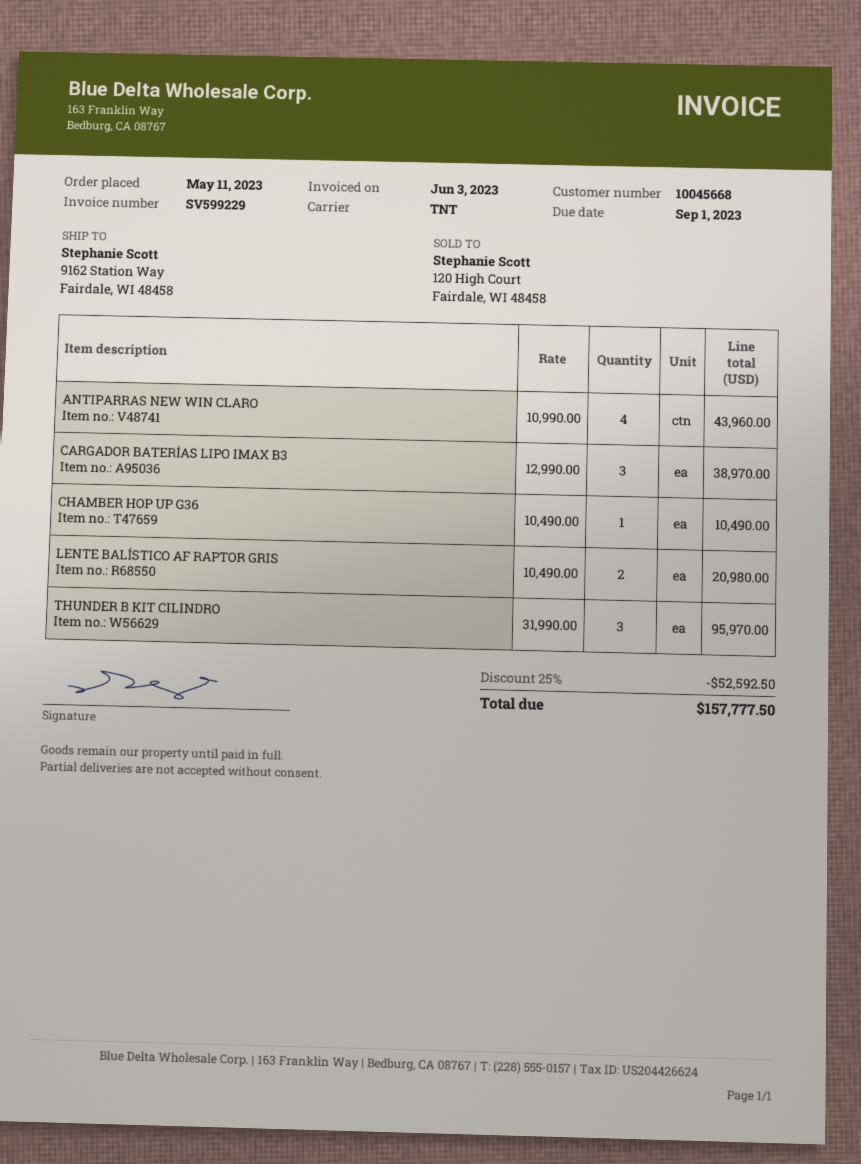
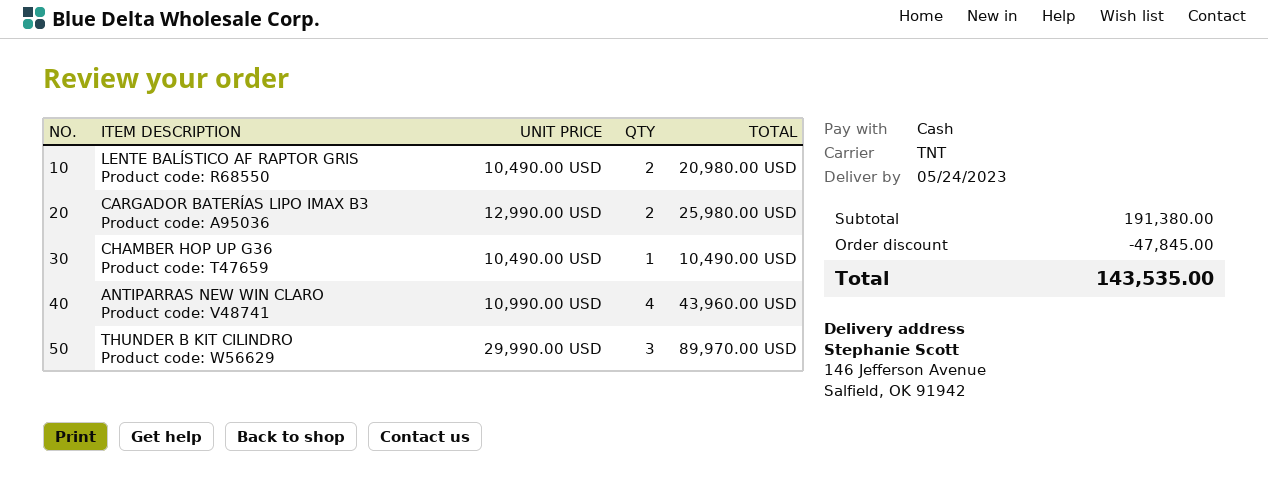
ship to: 9162 Station Way, Fairdale, WI 48458 -> 146 Jefferson Avenue, Salfield, OK 91942
CARGADOR BATERÍAS LIPO IMAX B3: 3 x 12990.00 = 38970.00 -> 2 x 12990.00 = 25980.00
THUNDER B KIT CILINDRO: 3 x 31990.00 = 95970.00 -> 3 x 29990.00 = 89970.00
discount: 52592.50 -> 47845.00
total: 157777.50 -> 143535.00

